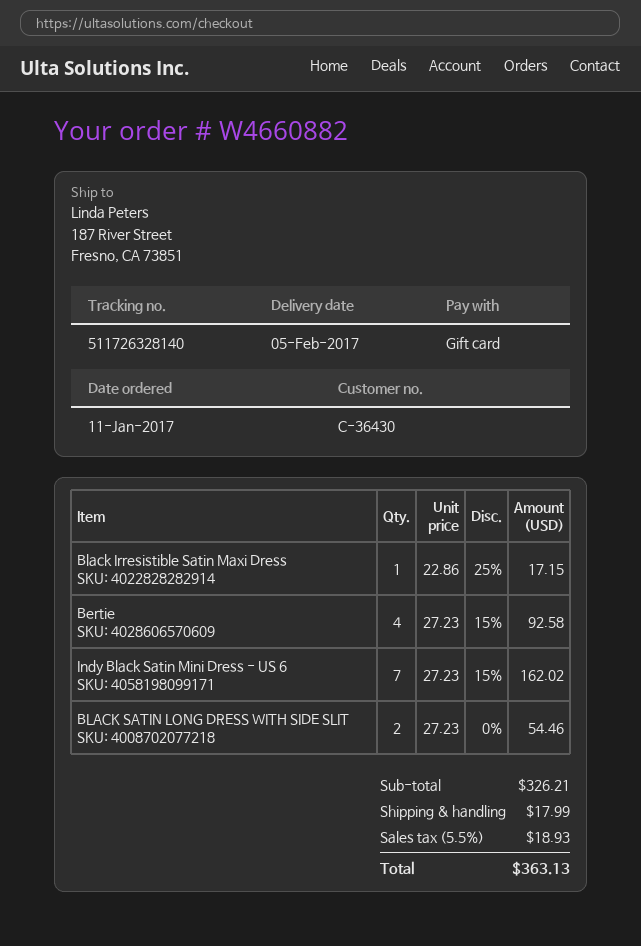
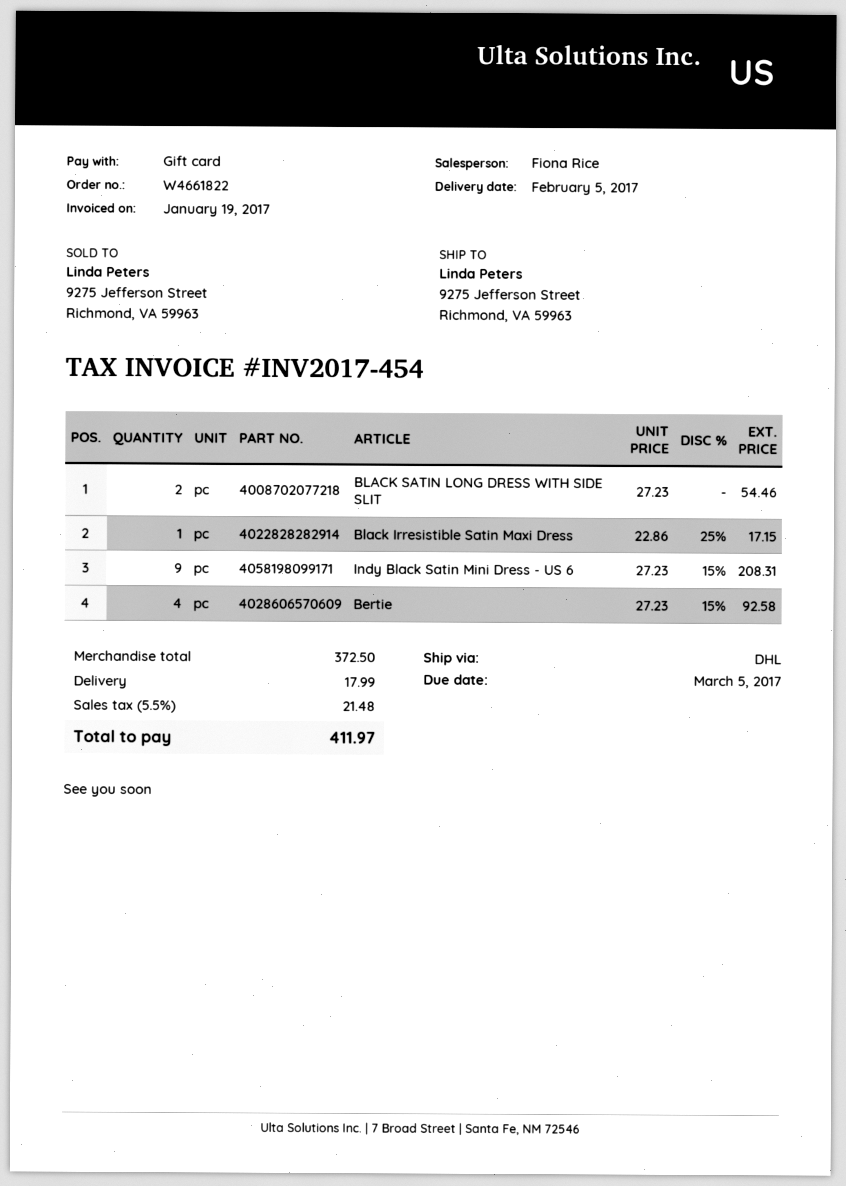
order number: W4660882 -> W4661822
ship to: 187 River Street, Fresno, CA 73851 -> 9275 Jefferson Street, Richmond, VA 59963
Indy Black Satin Mini Dress - US 6: 7 x 27.23 - 15% = 162.02 -> 9 x 27.23 - 15% = 208.31
subtotal: 326.21 -> 372.50
tax: 5.5% = 18.93 -> 5.5% = 21.48
total: 363.13 -> 411.97

